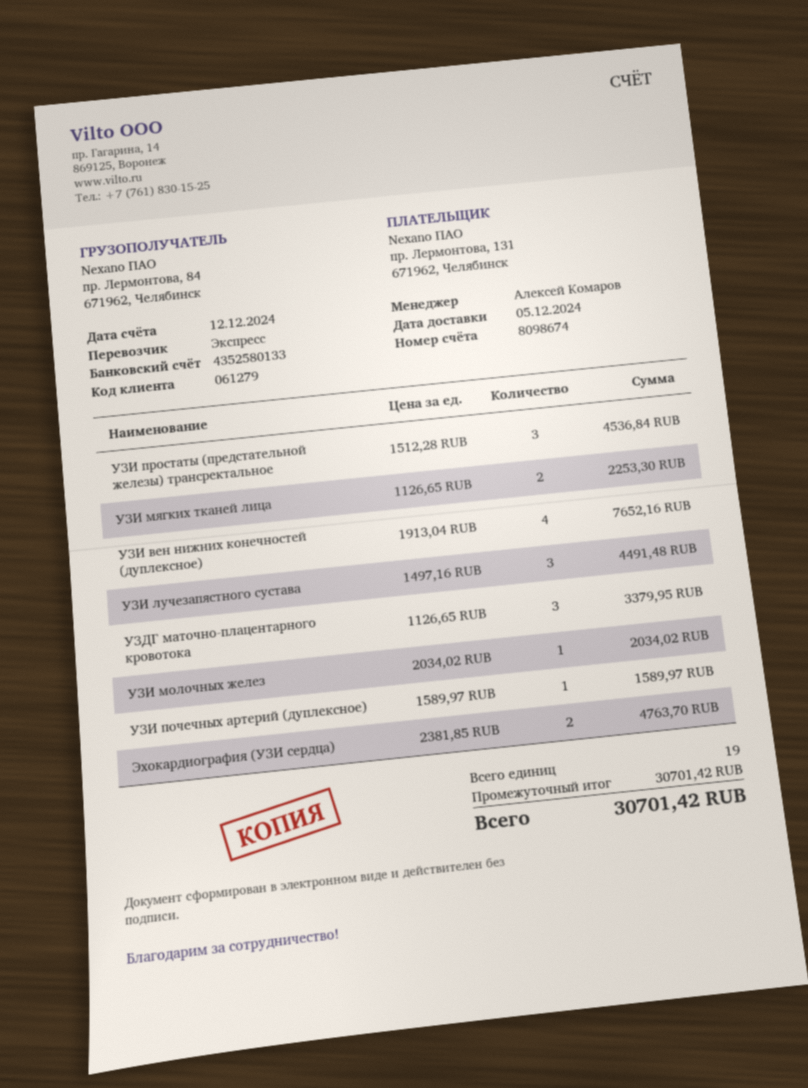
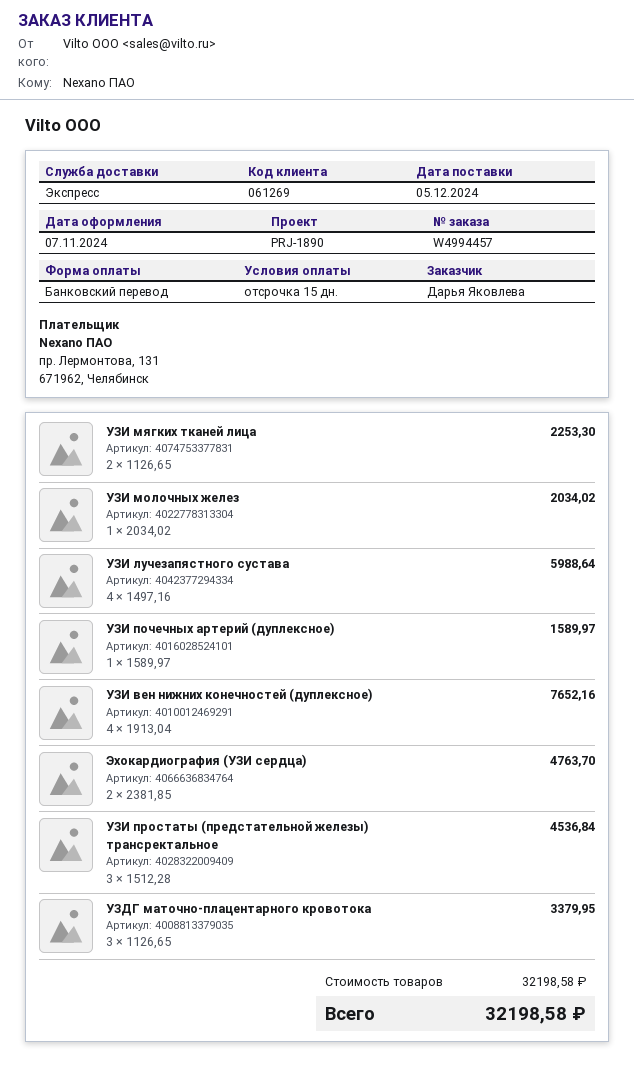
customer number: 061279 -> 061269
УЗИ лучезапястного сустава: 3 x 1497.16 = 4491.48 -> 4 x 1497.16 = 5988.64
subtotal: 30701.42 -> 32198.58
total: 30701.42 -> 32198.58

